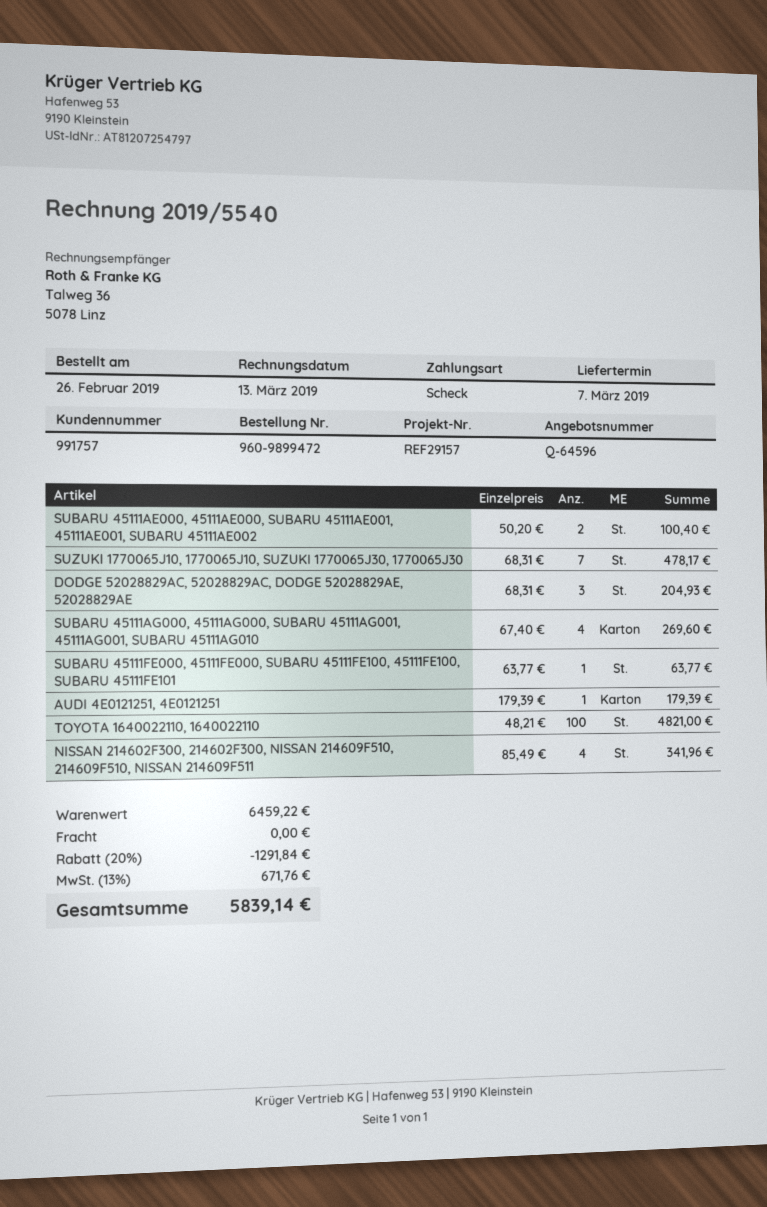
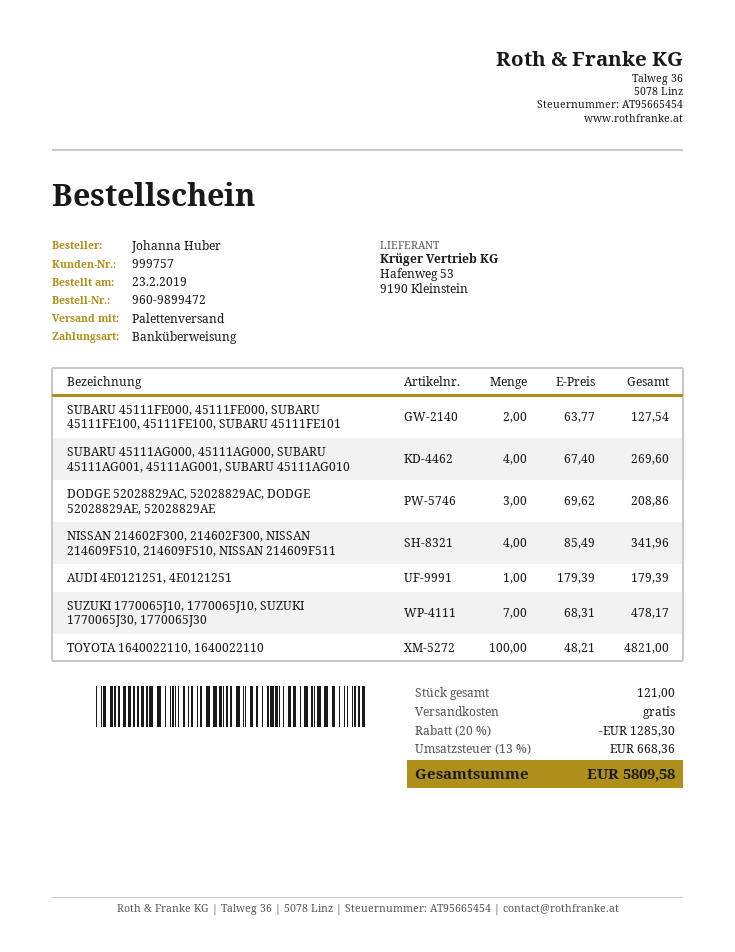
order date: 2019-02-26 -> 2019-02-23
customer number: 991757 -> 999757
payment method: cheque -> bank transfer
SUBARU 45111AE000, 45111AE000, SUBARU 45111AE001, 45111AE001, SUBARU 45111AE002: 2 x 50.20 = 100.40 -> none
DODGE 52028829AC, 52028829AC, DODGE 52028829AE, 52028829AE: 3 x 68.31 = 204.93 -> 3 x 69.62 = 208.86
SUBARU 45111FE000, 45111FE000, SUBARU 45111FE100, 45111FE100, SUBARU 45111FE101: 1 x 63.77 = 63.77 -> 2 x 63.77 = 127.54
discount: 20% = 1291.84 -> 20% = 1285.30
tax: 13% = 671.76 -> 13% = 668.36
total: 5839.14 -> 5809.58

